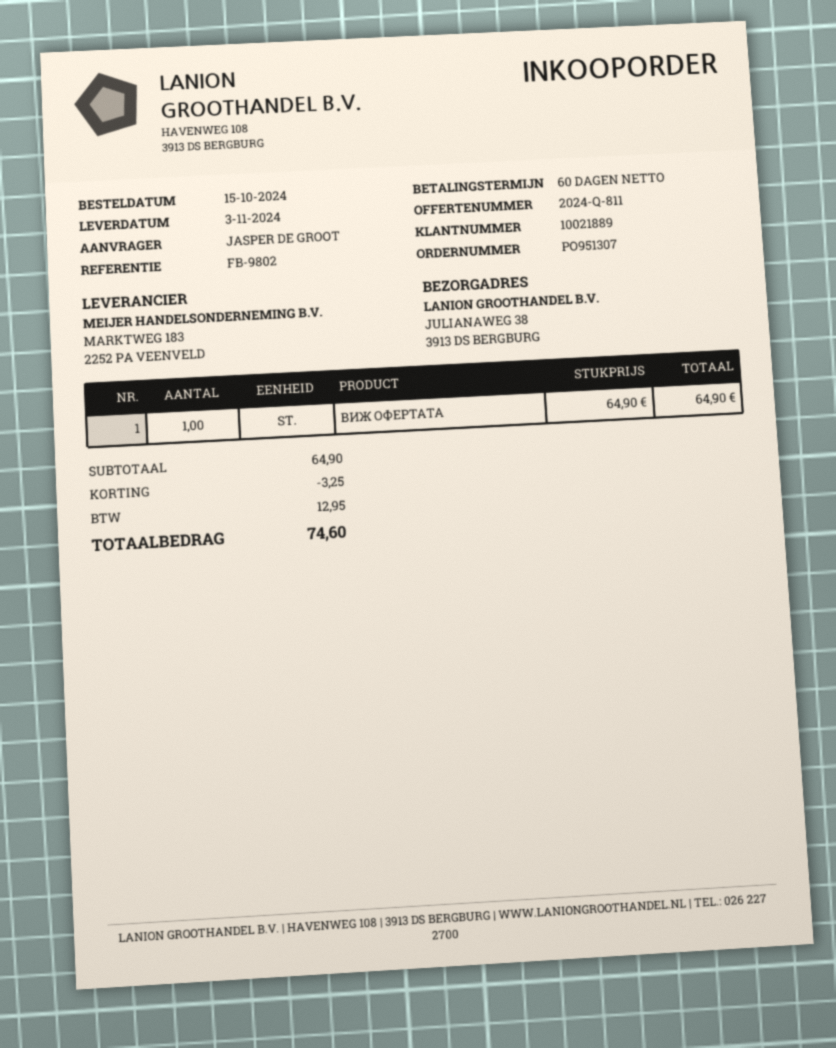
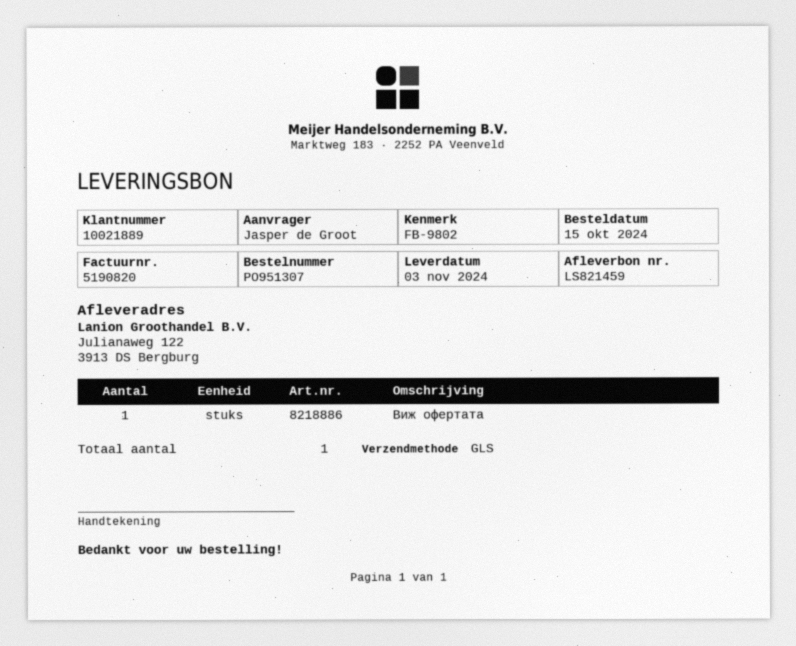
ship to: JULIANAWEG 38, 3913 DS BERGBURG -> Julianaweg 122, 3913 DS Bergburg

